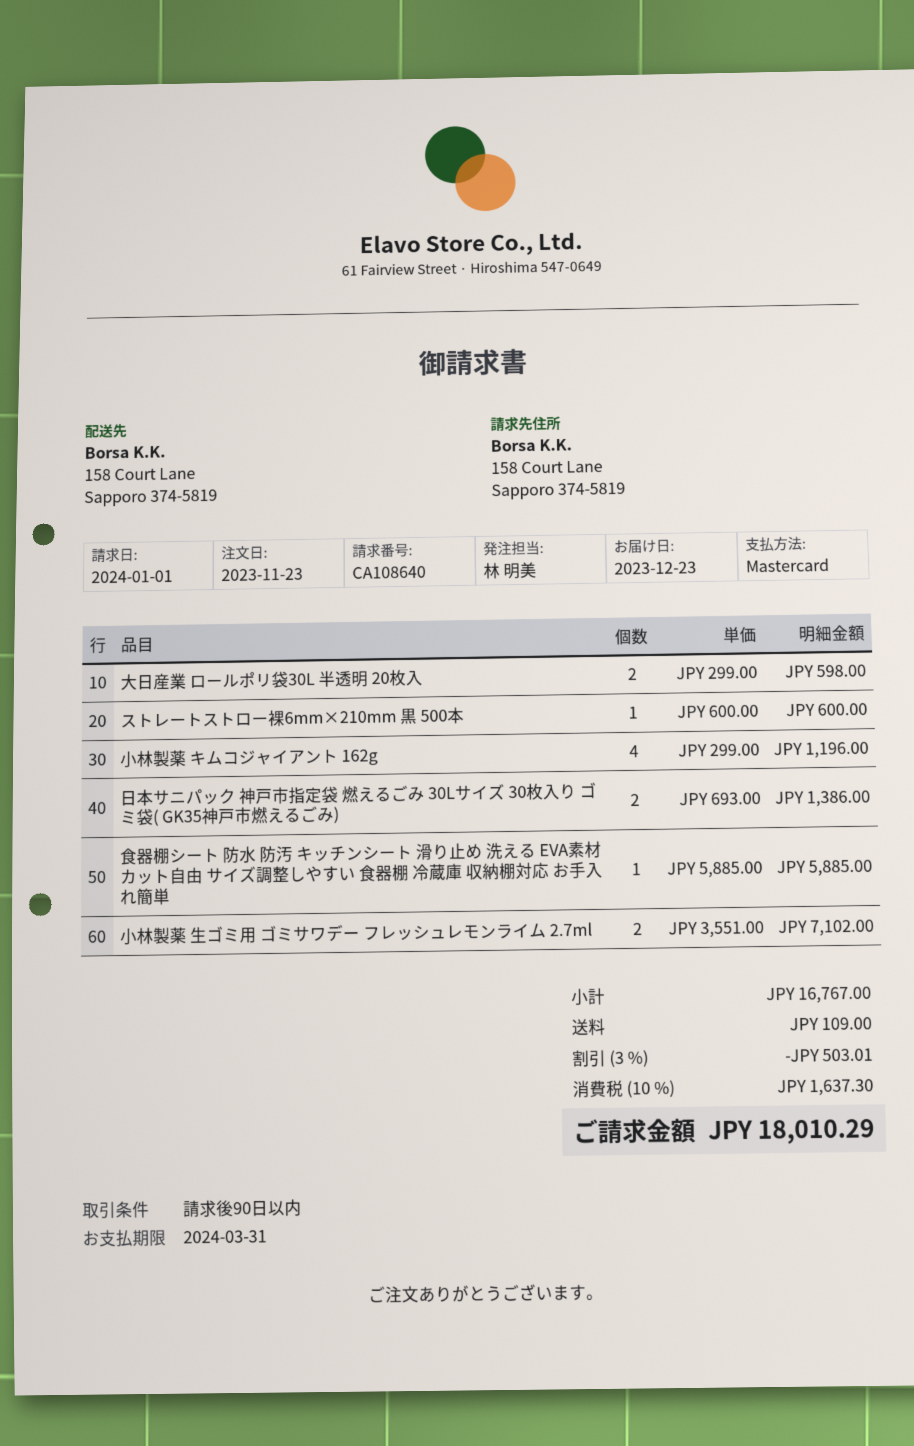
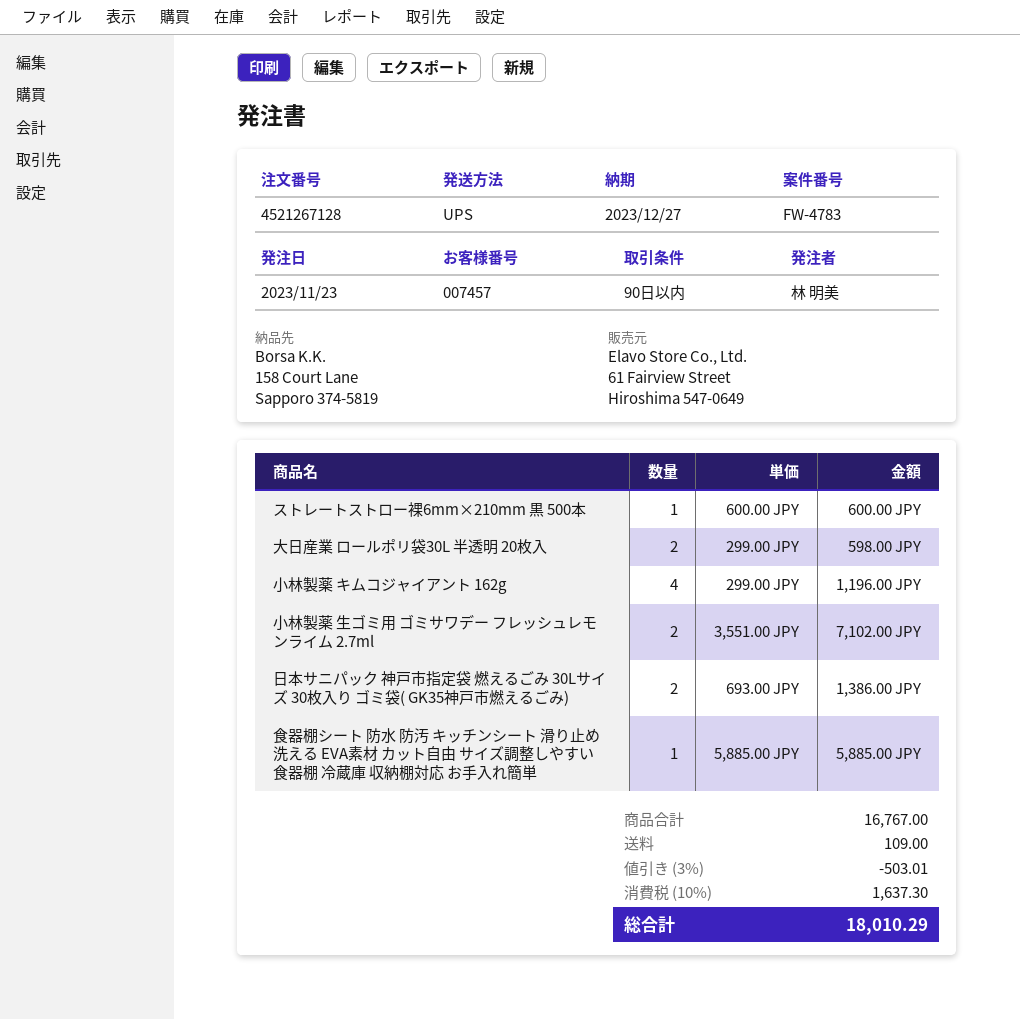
delivery date: 2023-12-23 -> 2023-12-27

